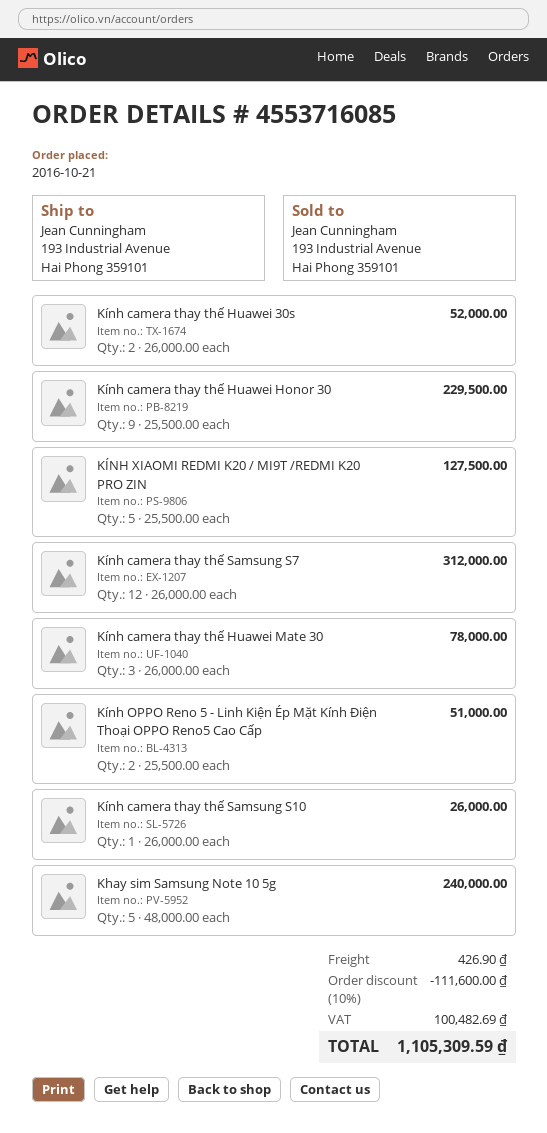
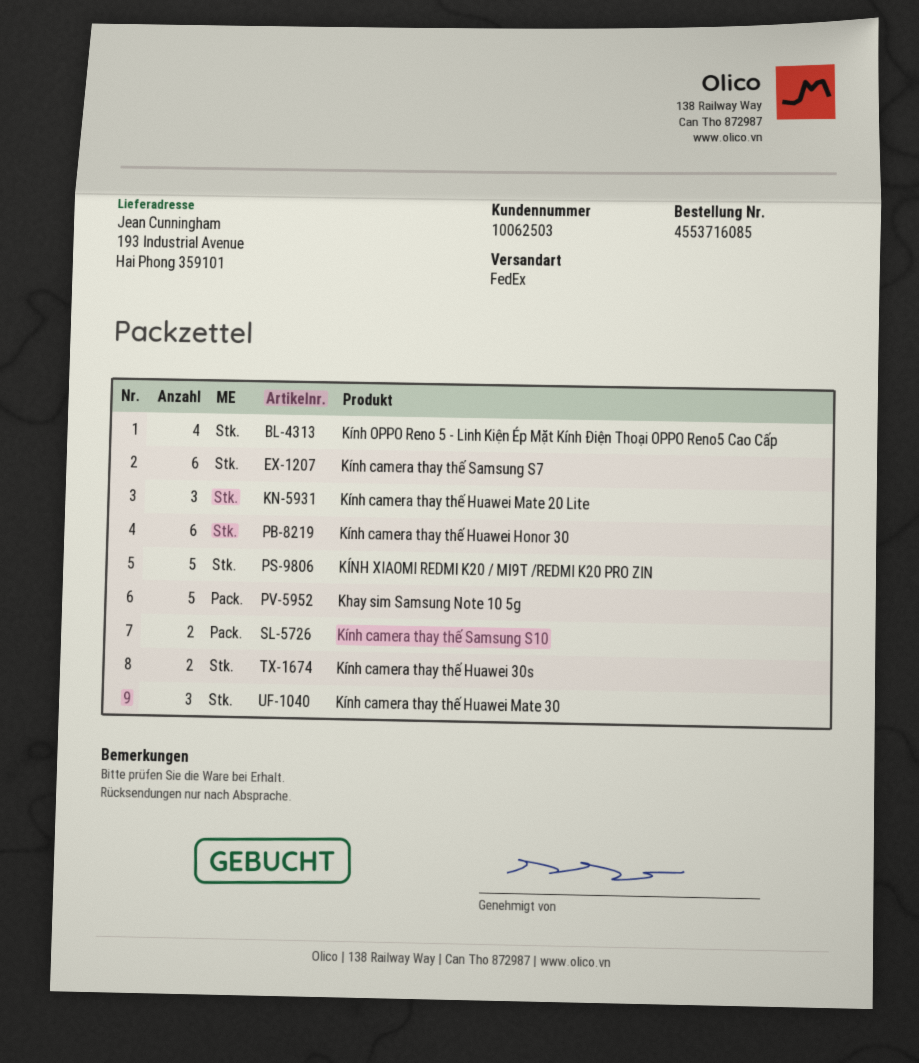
Kính camera thay thế Huawei Honor 30: 9 -> 6
Kính camera thay thế Samsung S7: 12 -> 6
Kính OPPO Reno 5 - Linh Kiện Ép Mặt Kính Điện Thoại OPPO Reno5 Cao Cấp: 2 -> 4
Kính camera thay thế Samsung S10: 1 -> 2
Kính camera thay thế Huawei Mate 20 Lite: none -> 3

